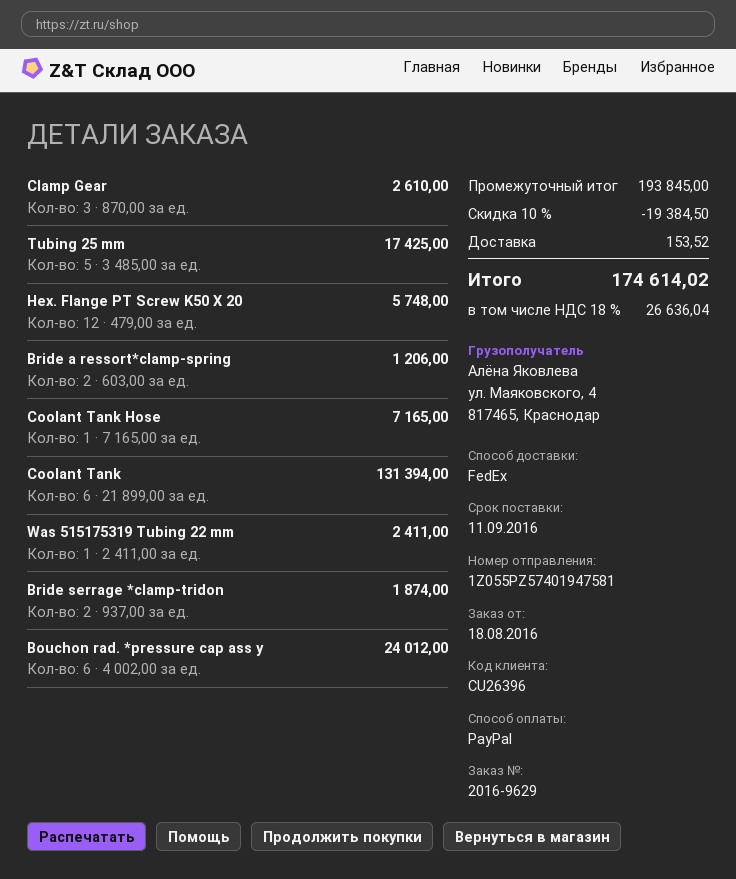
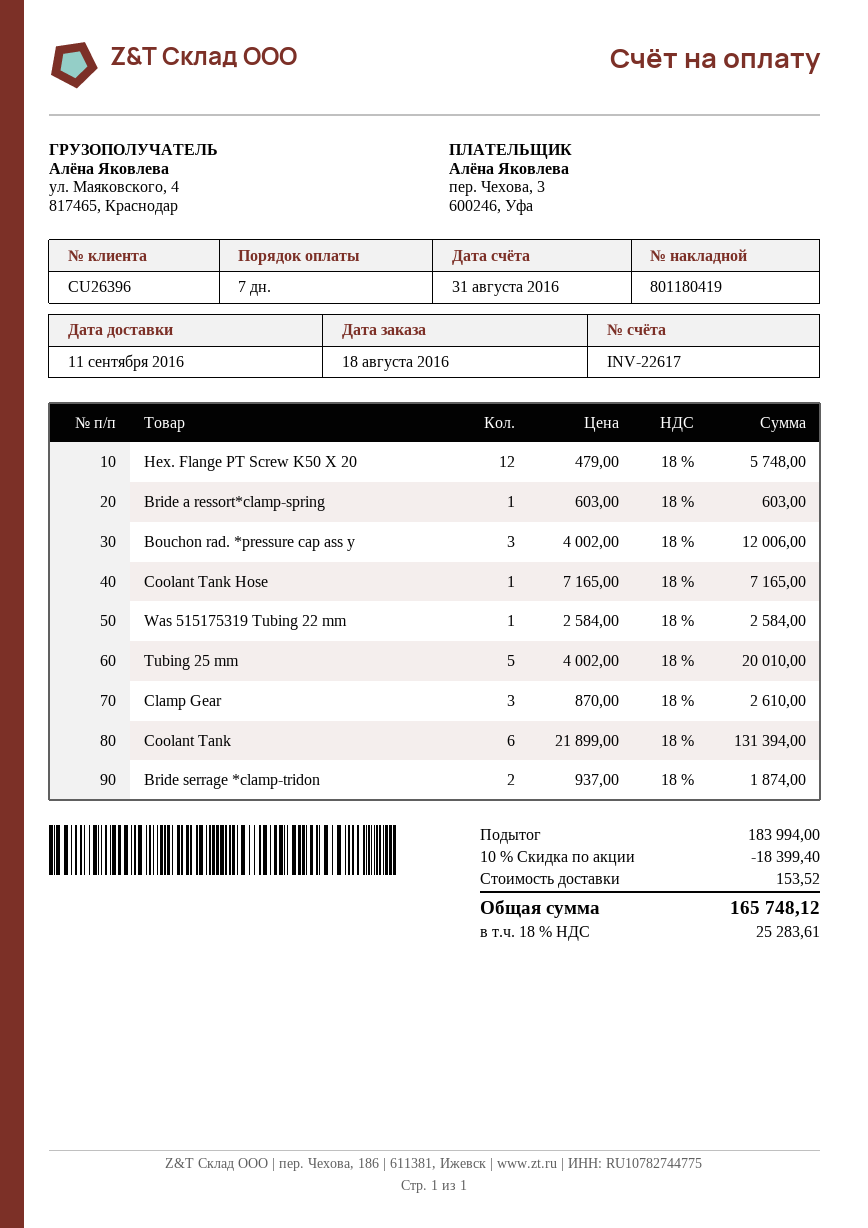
Tubing 25 mm: 5 x 3485.00 = 17425.00 -> 5 x 4002.00 = 20010.00
Bride a ressort*clamp-spring: 2 x 603.00 = 1206.00 -> 1 x 603.00 = 603.00
Was 515175319 Tubing 22 mm: 1 x 2411.00 = 2411.00 -> 1 x 2584.00 = 2584.00
Bouchon rad. *pressure cap ass y: 6 x 4002.00 = 24012.00 -> 3 x 4002.00 = 12006.00
subtotal: 193845.00 -> 183994.00
discount: 10% = 19384.50 -> 10% = 18399.40
tax: 18% = 26636.04 -> 18% = 25283.61
total: 174614.02 -> 165748.12

